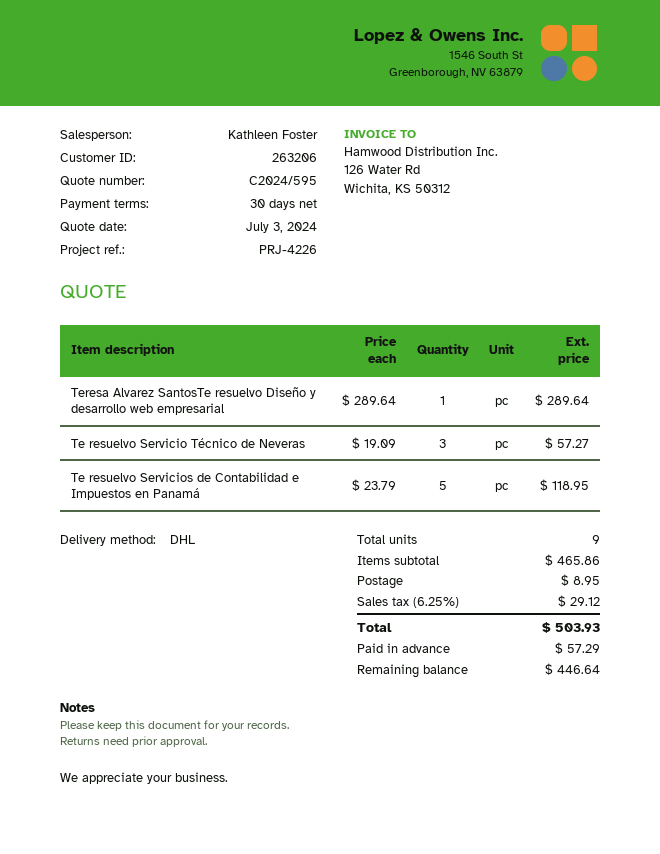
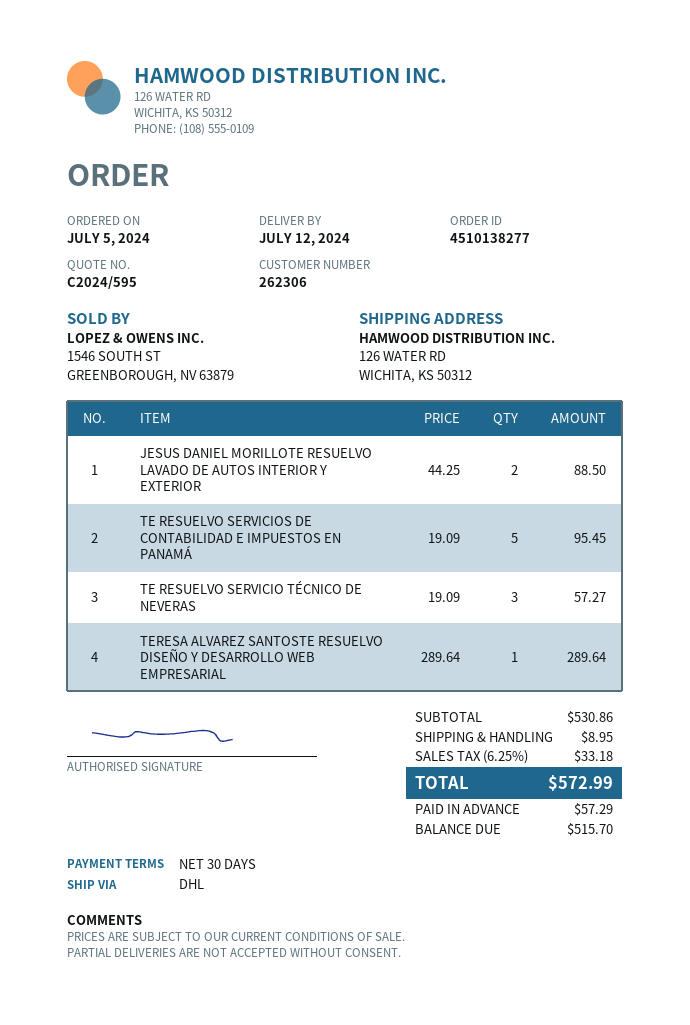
customer number: 263206 -> 262306
Te resuelvo Servicios de Contabilidad e Impuestos en Panamá: 5 x 23.79 = 118.95 -> 5 x 19.09 = 95.45
JESUS DANIEL MORILLOTE RESUELVO LAVADO DE AUTOS INTERIOR Y EXTERIOR: none -> 2 x 44.25 = 88.50
subtotal: 465.86 -> 530.86
tax: 6.25% = 29.12 -> 6.25% = 33.18
total: 503.93 -> 572.99
balance: 446.64 -> 515.70

